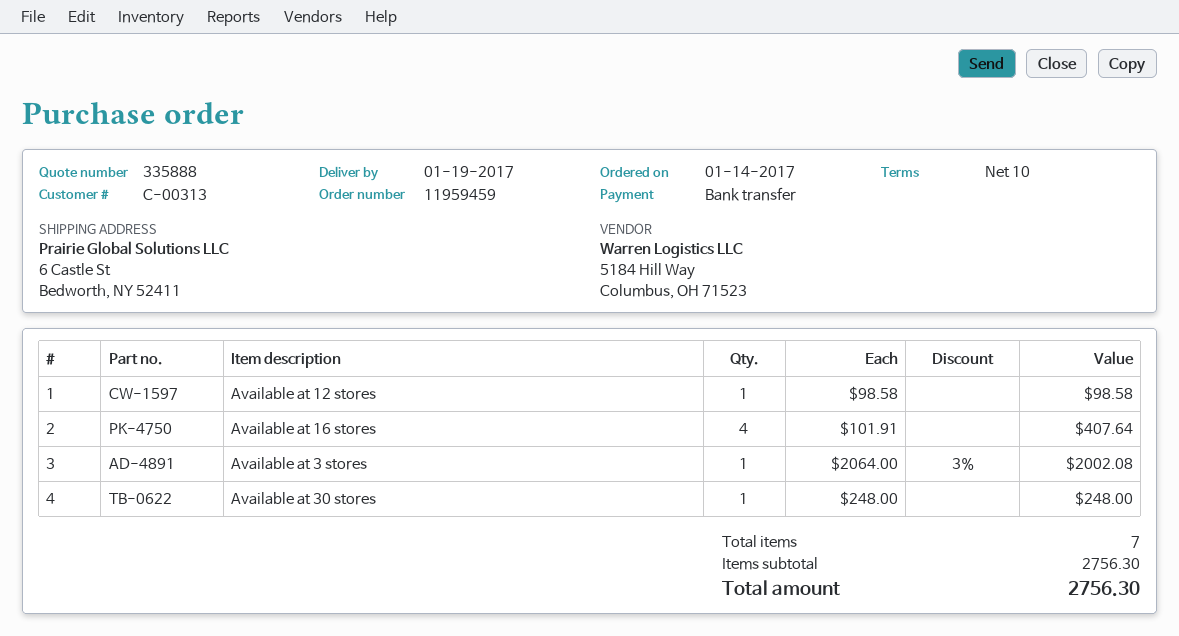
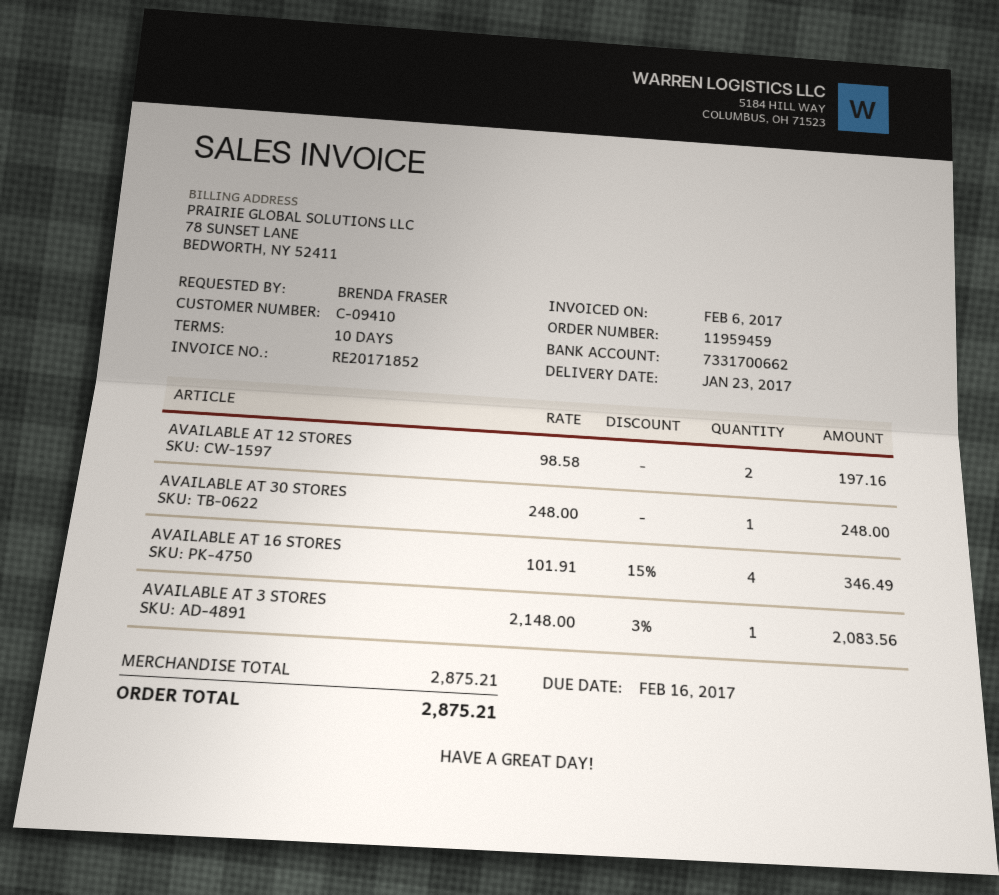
delivery date: 2017-01-19 -> 2017-01-23
customer number: C-00313 -> C-09410
Available at 12 stores: 1 x 98.58 = 98.58 -> 2 x 98.58 = 197.16
Available at 16 stores: 4 x 101.91 = 407.64 -> 4 x 101.91 - 15% = 346.49
Available at 3 stores: 1 x 2064.00 - 3% = 2002.08 -> 1 x 2148.00 - 3% = 2083.56
subtotal: 2756.30 -> 2875.21
total: 2756.30 -> 2875.21

